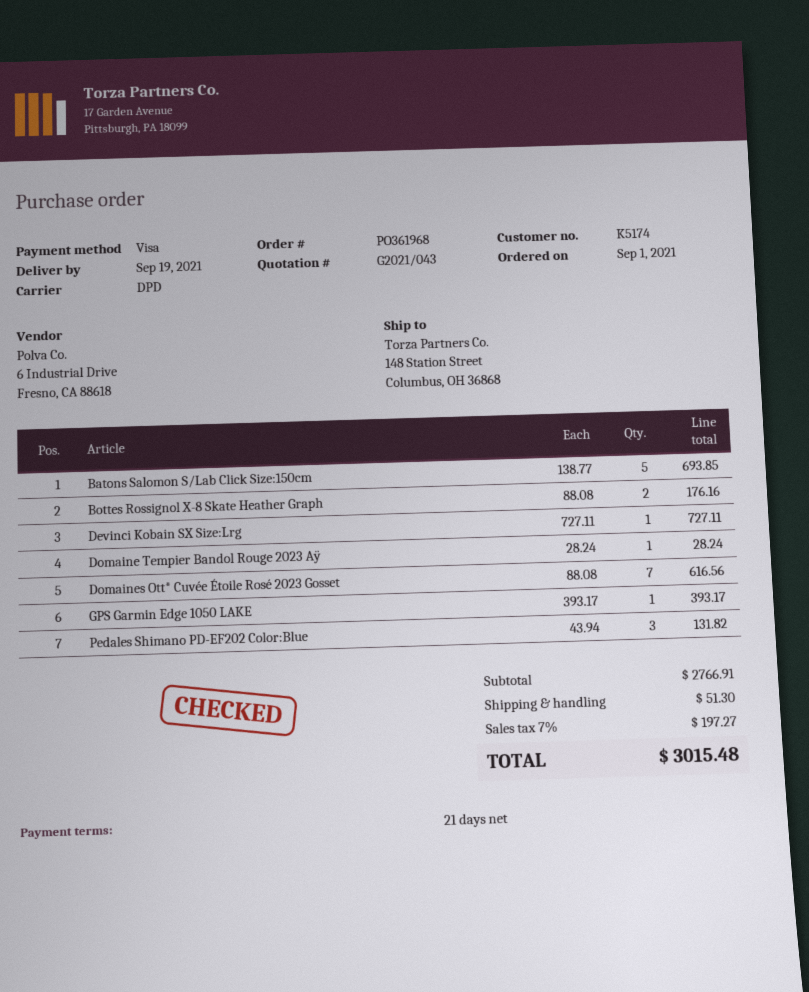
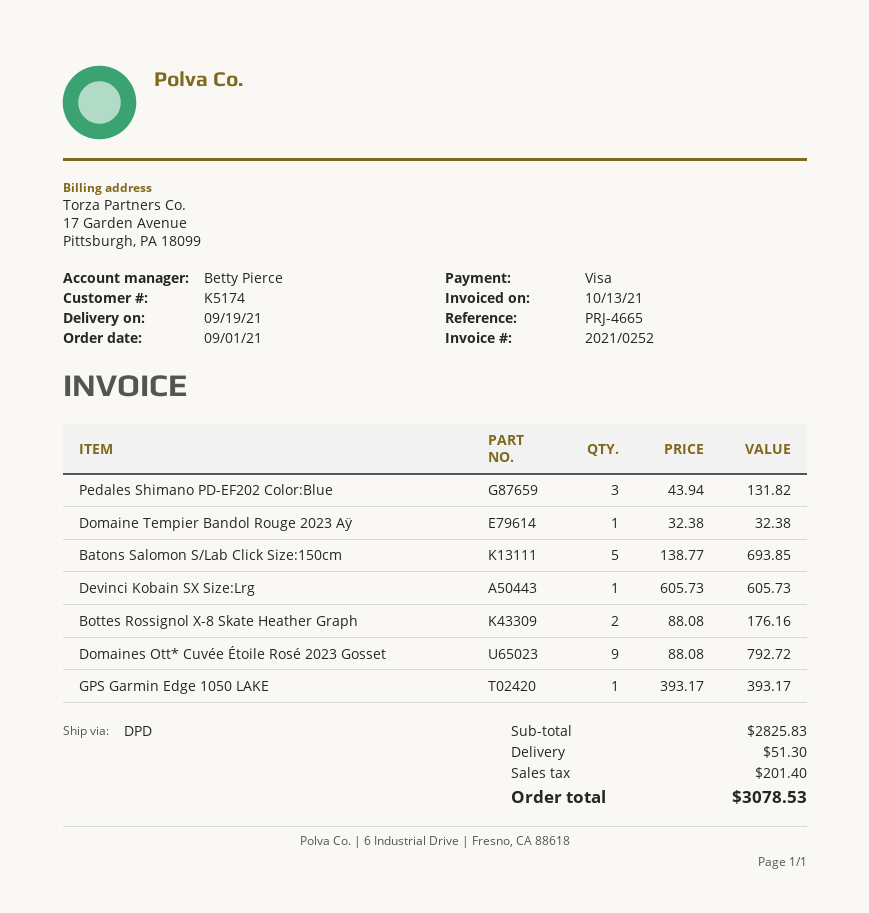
Devinci Kobain SX Size:Lrg: 1 x 727.11 = 727.11 -> 1 x 605.73 = 605.73
Domaine Tempier Bandol Rouge 2023 Aÿ: 1 x 28.24 = 28.24 -> 1 x 32.38 = 32.38
Domaines Ott* Cuvée Étoile Rosé 2023 Gosset: 7 x 88.08 = 616.56 -> 9 x 88.08 = 792.72
subtotal: 2766.91 -> 2825.83
tax: 197.27 -> 201.40
total: 3015.48 -> 3078.53

